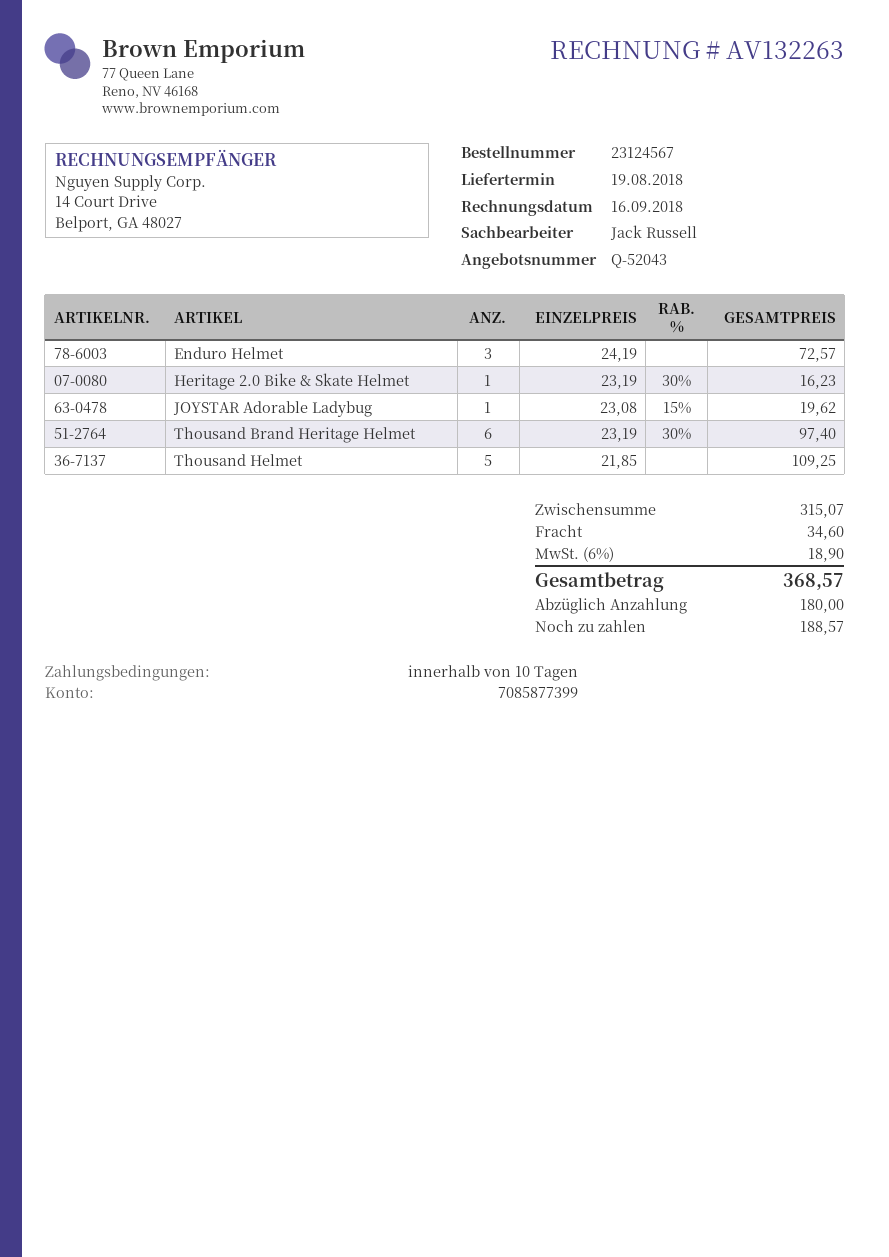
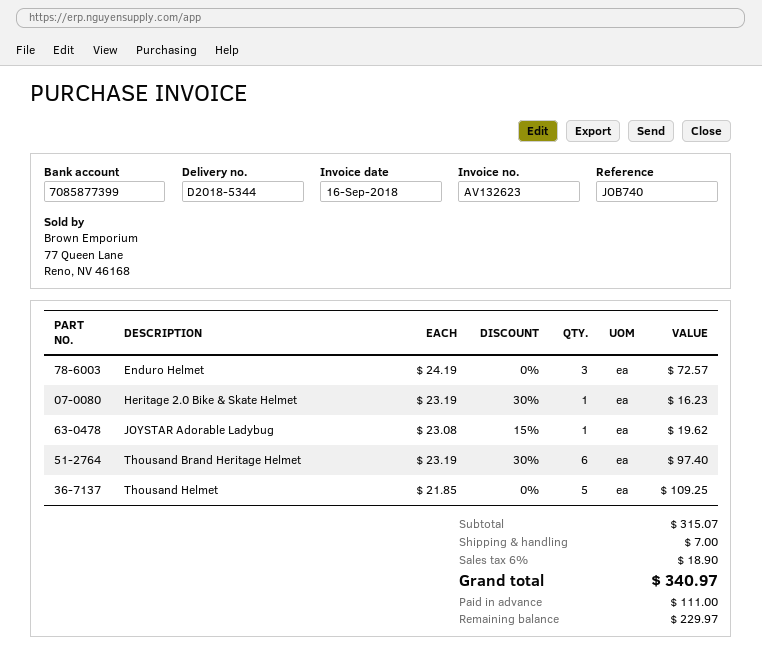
invoice number: AV132263 -> AV132623
shipping: 34.60 -> 7.00
total: 368.57 -> 340.97
deposit: 180.00 -> 111.00
balance: 188.57 -> 229.97

